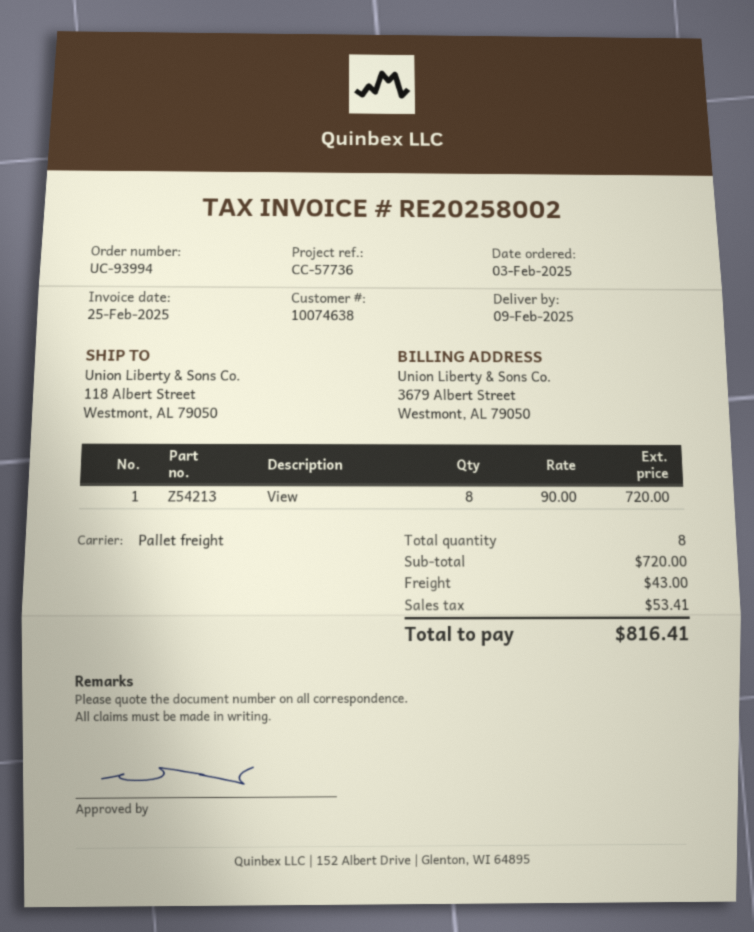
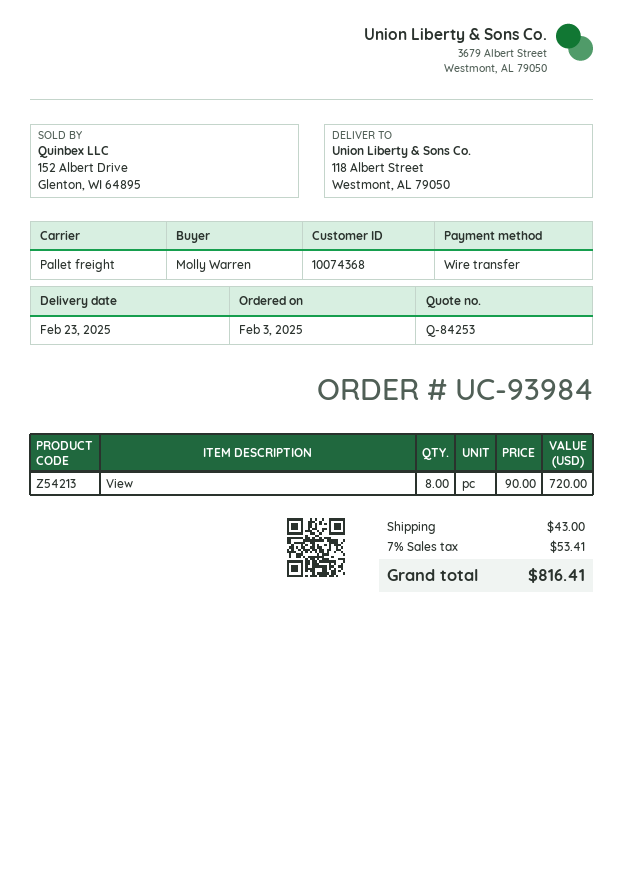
order number: UC-93994 -> UC-93984
delivery date: 2025-02-09 -> 2025-02-23
customer number: 10074638 -> 10074368

